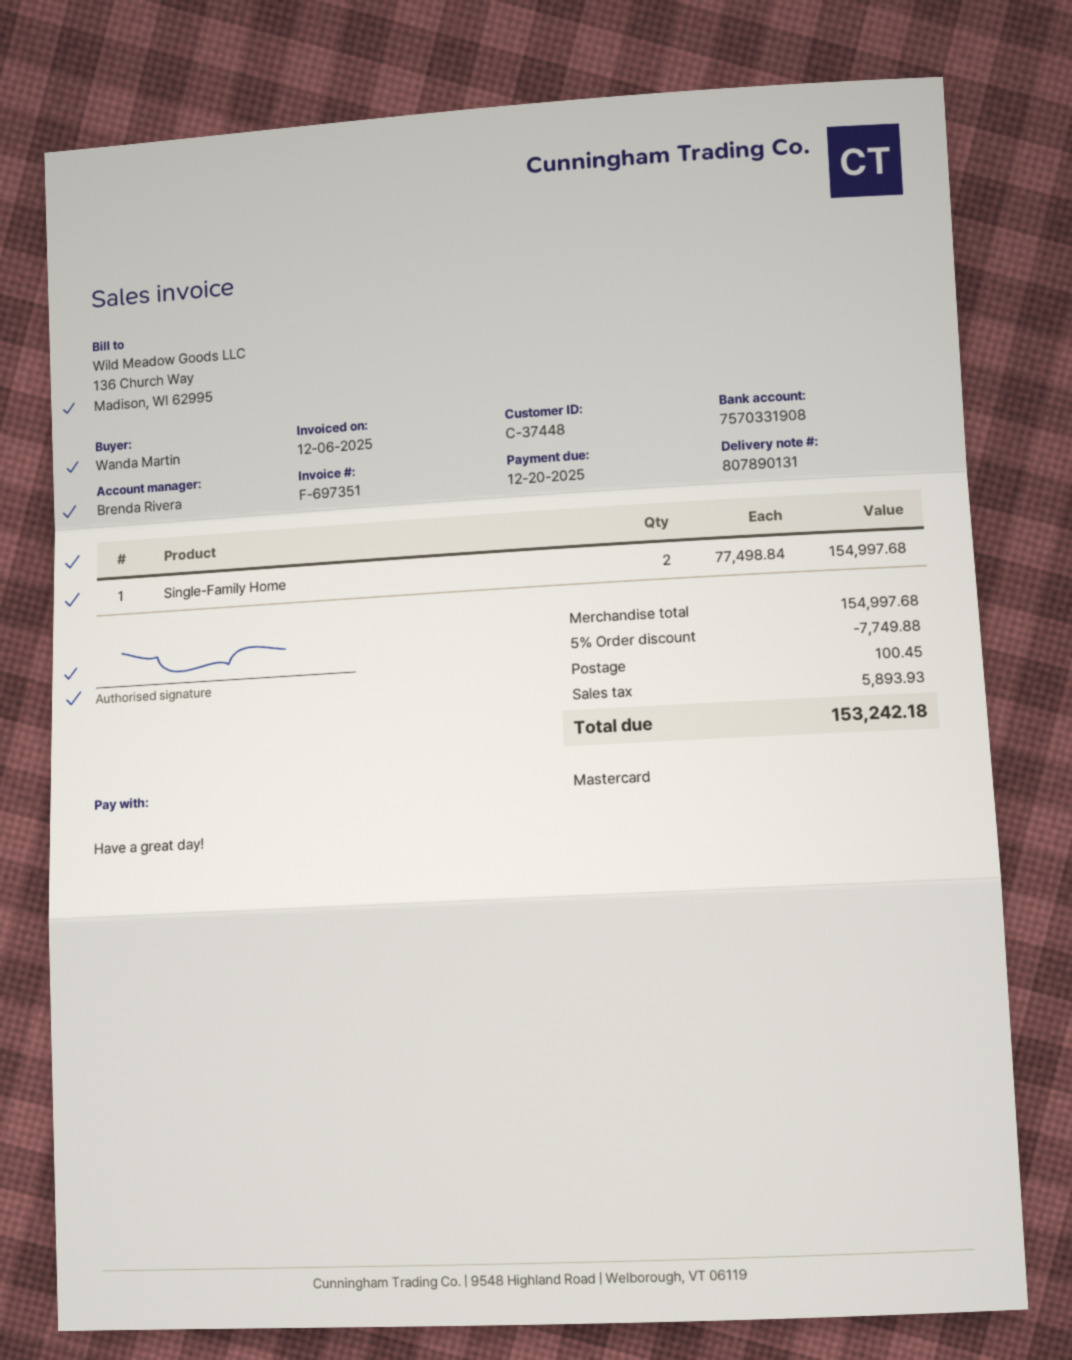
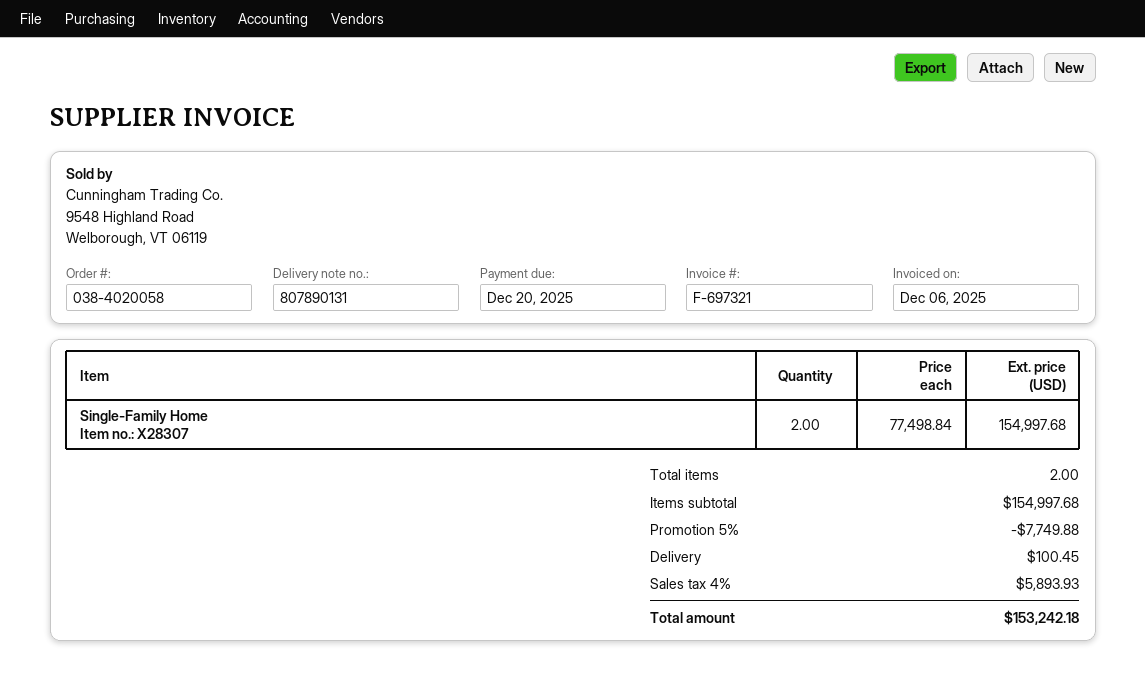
invoice number: F-697351 -> F-697321

